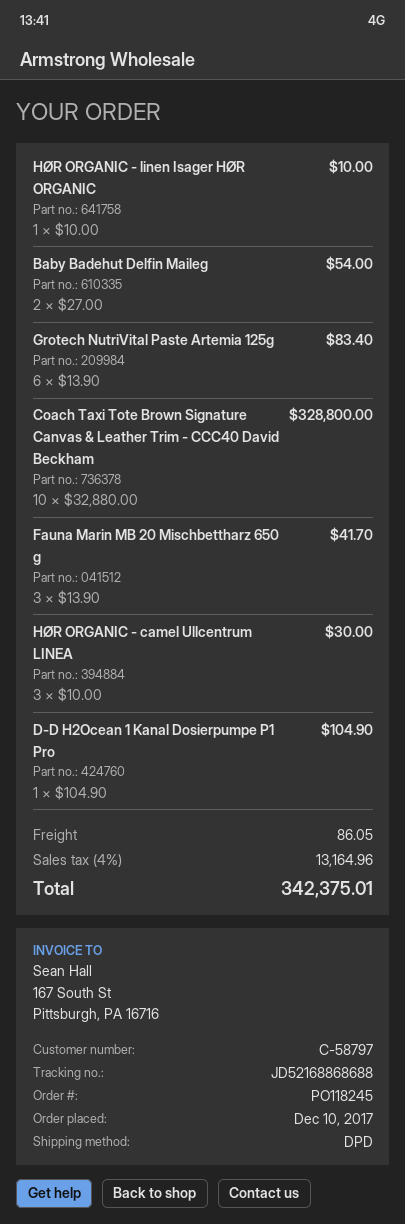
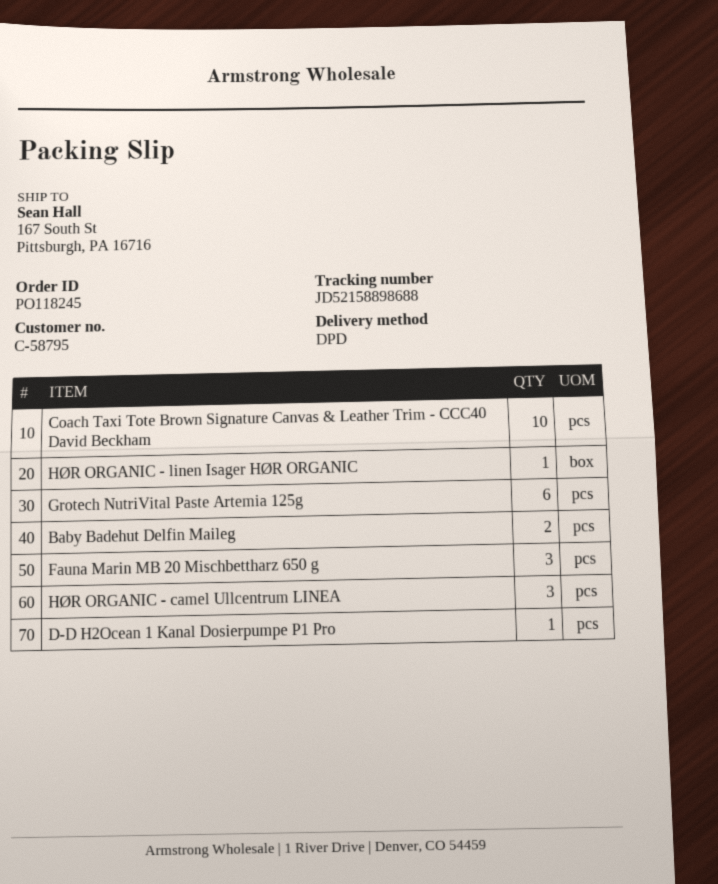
customer number: C-58797 -> C-58795
tracking number: JD52168868688 -> JD52158898688

